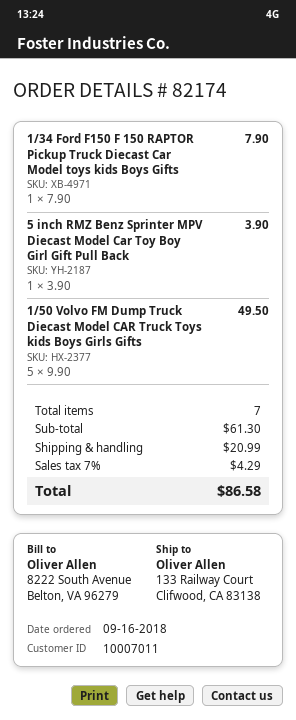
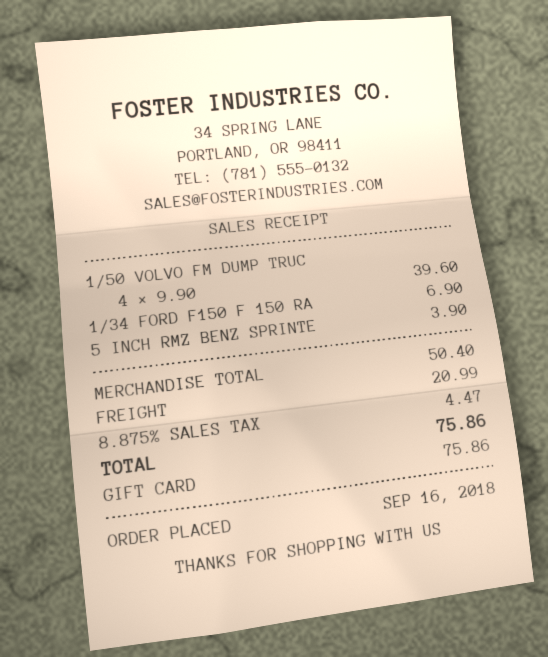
1/34 Ford F150 F 150 RAPTOR Pickup Truck Diecast Car Model toys kids Boys Gifts: 1 x 7.90 = 7.90 -> 1 x 6.90 = 6.90
1/50 Volvo FM Dump Truck Diecast Model CAR Truck Toys kids Boys Girls Gifts: 5 x 9.90 = 49.50 -> 4 x 9.90 = 39.60
subtotal: 61.30 -> 50.40
tax: 7% = 4.29 -> 8.875% = 4.47
total: 86.58 -> 75.86

